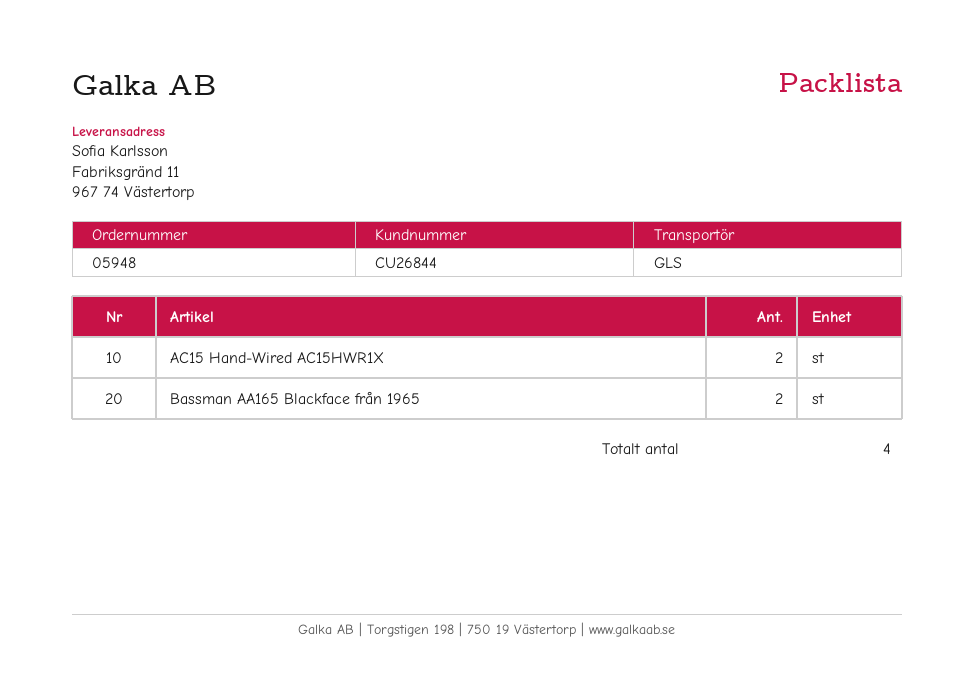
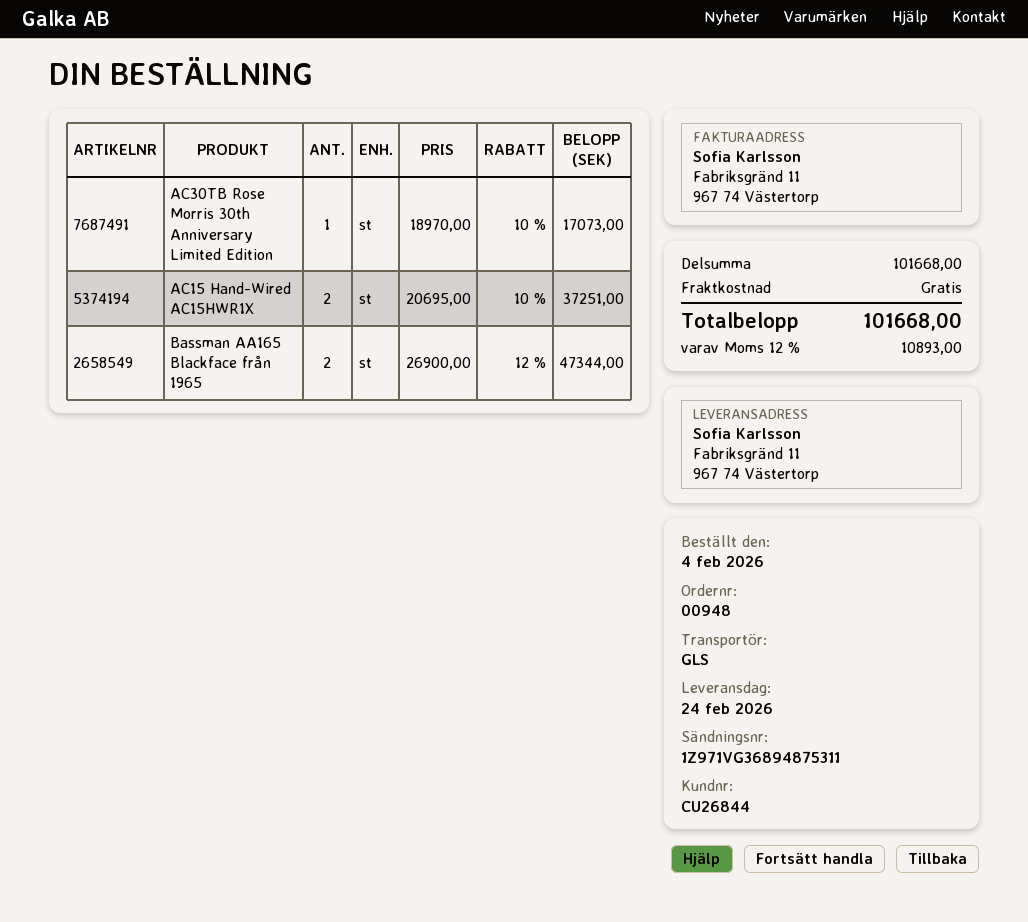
order number: 05948 -> 00948
AC30TB Rose Morris 30th Anniversary Limited Edition: none -> 1

